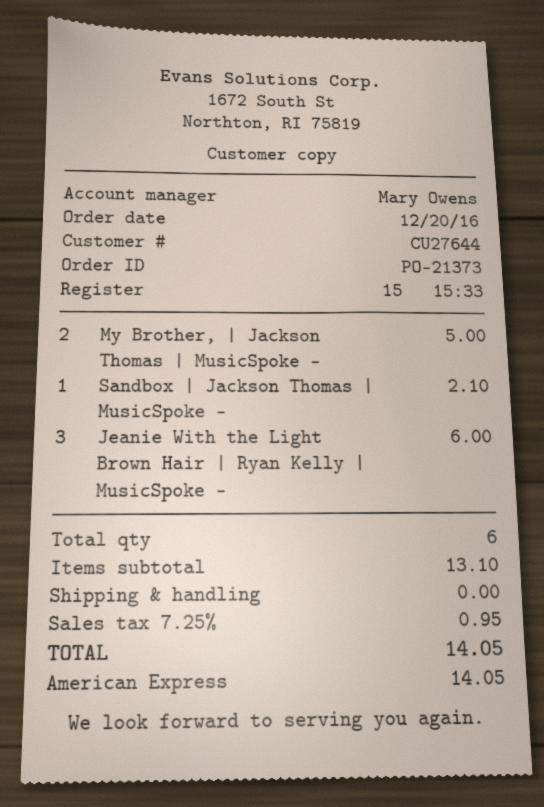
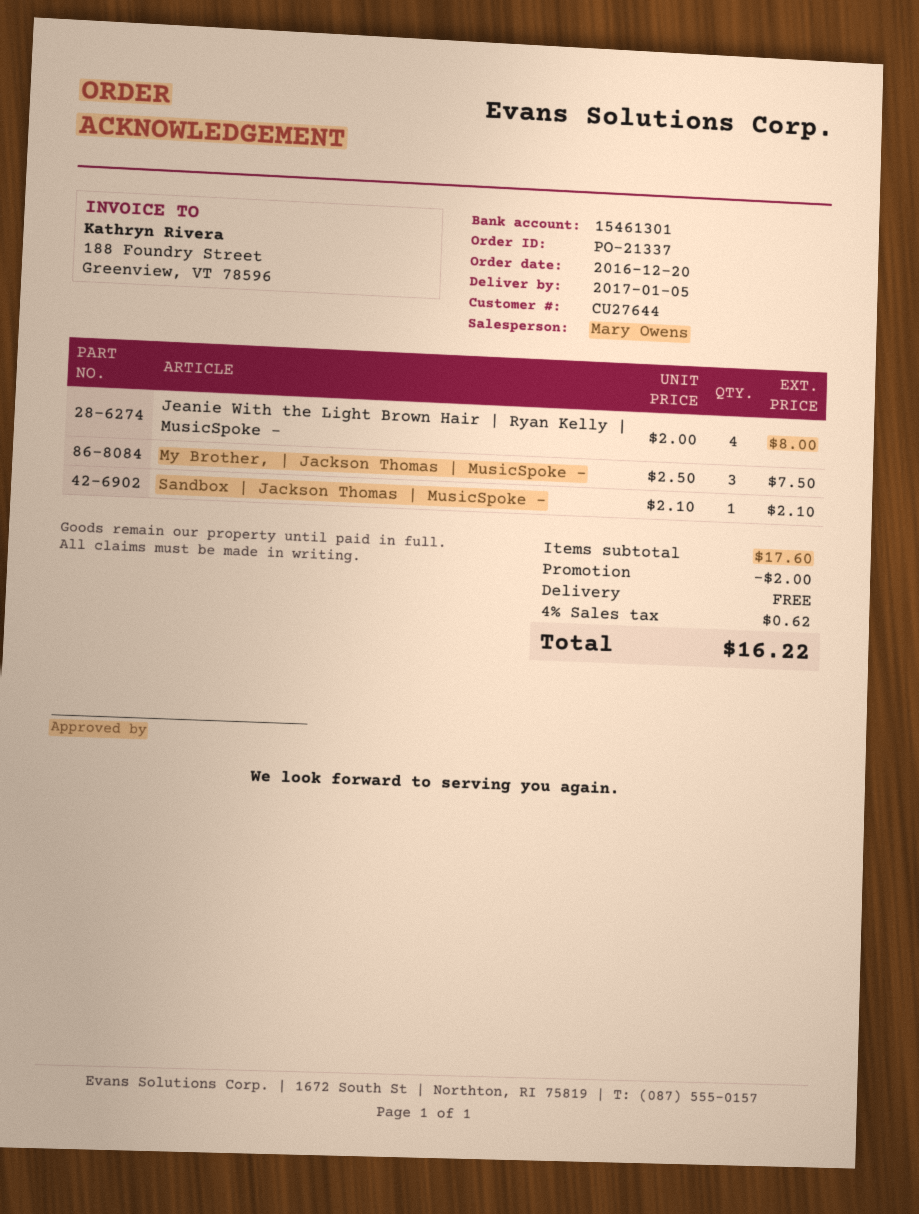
order number: PO-21373 -> PO-21337
My Brother, | Jackson Thomas | MusicSpoke -: 2 for 5.00 -> 3 for 7.50
Jeanie With the Light Brown Hair | Ryan Kelly | MusicSpoke -: 3 for 6.00 -> 4 for 8.00
subtotal: 13.10 -> 17.60
discount: none -> 2.00
tax: 7.25% = 0.95 -> 4% = 0.62
total: 14.05 -> 16.22

